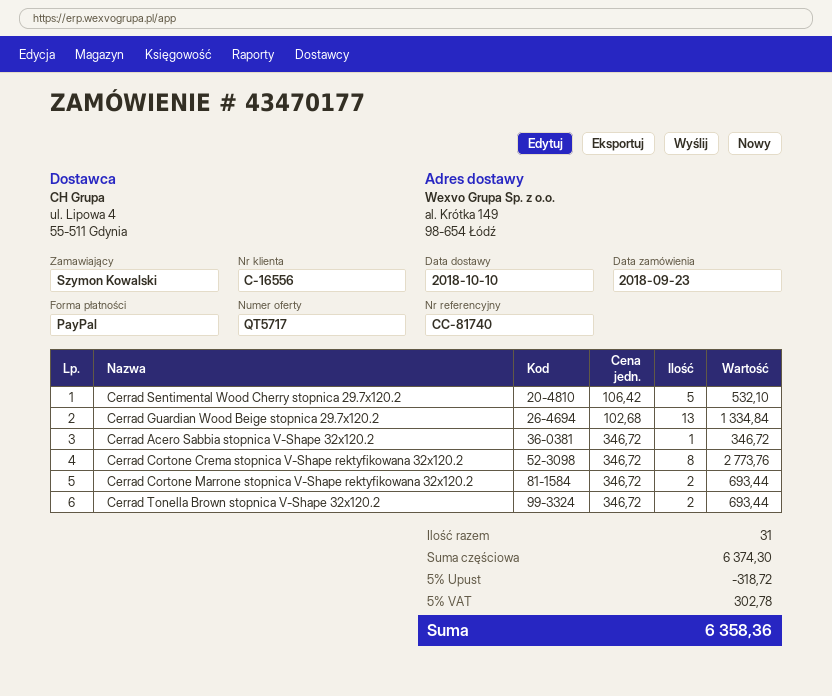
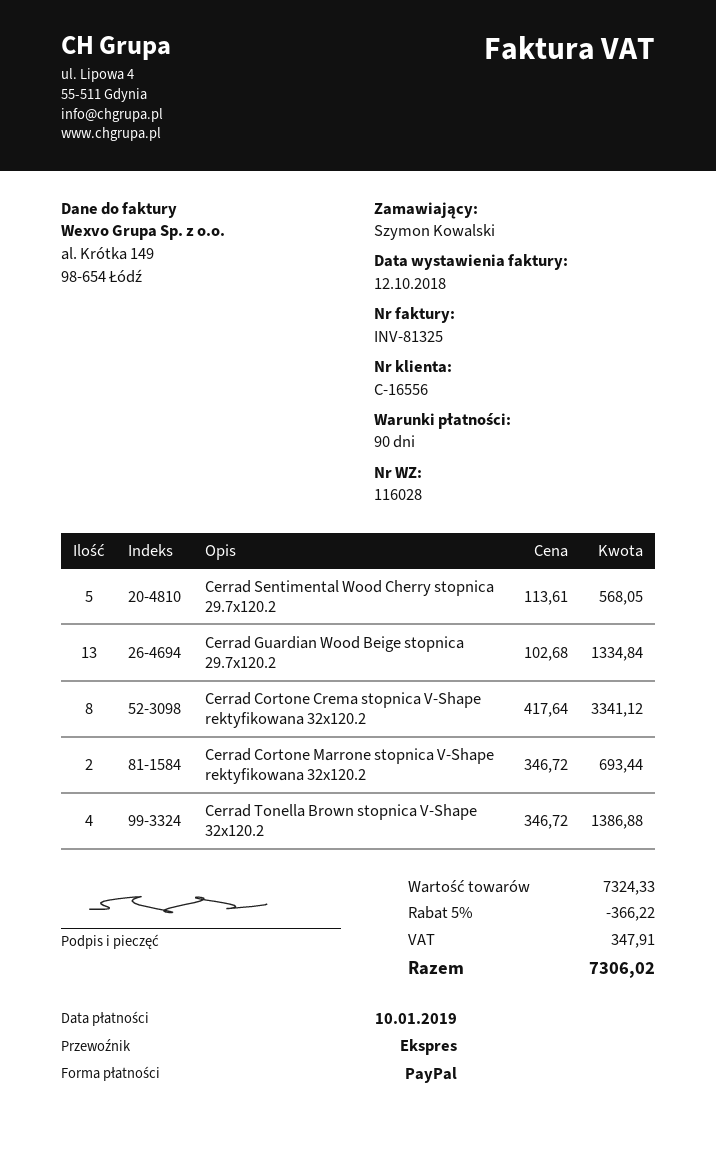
Cerrad Sentimental Wood Cherry stopnica 29.7x120.2: 5 x 106.42 = 532.10 -> 5 x 113.61 = 568.05
Cerrad Acero Sabbia stopnica V-Shape 32x120.2: 1 x 346.72 = 346.72 -> none
Cerrad Cortone Crema stopnica V-Shape rektyfikowana 32x120.2: 8 x 346.72 = 2773.76 -> 8 x 417.64 = 3341.12
Cerrad Tonella Brown stopnica V-Shape 32x120.2: 2 x 346.72 = 693.44 -> 4 x 346.72 = 1386.88
subtotal: 6374.30 -> 7324.33
discount: 5% = 318.72 -> 5% = 366.22
tax: 302.78 -> 347.91
total: 6358.36 -> 7306.02

